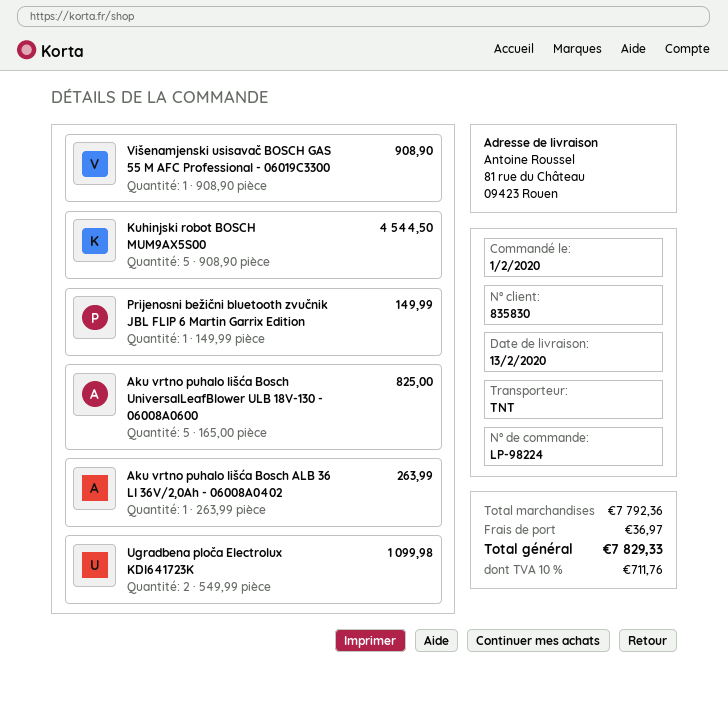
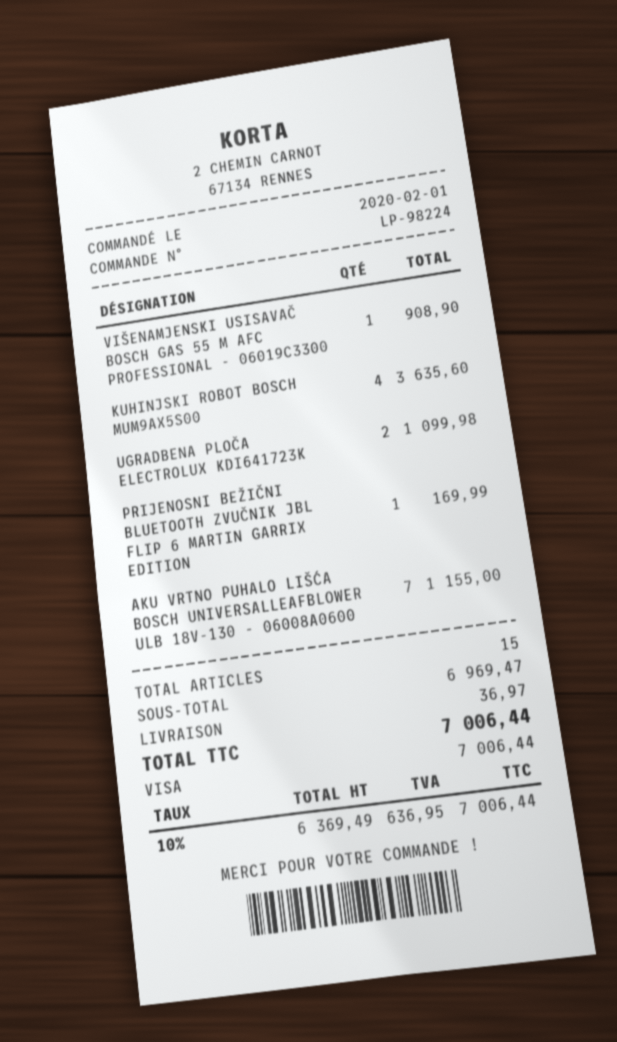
Kuhinjski robot BOSCH MUM9AX5S00: 5 for 4544.50 -> 4 for 3635.60
Prijenosni bežični bluetooth zvučnik JBL FLIP 6 Martin Garrix Edition: 1 for 149.99 -> 1 for 169.99
Aku vrtno puhalo lišća Bosch UniversalLeafBlower ULB 18V-130 - 06008A0600: 5 for 825.00 -> 7 for 1155.00
Aku vrtno puhalo lišća Bosch ALB 36 LI 36V/2,0Ah - 06008A0402: 1 for 263.99 -> none
subtotal: 7792.36 -> 6969.47
tax: 10% = 711.76 -> 10% = 636.95
total: 7829.33 -> 7006.44

